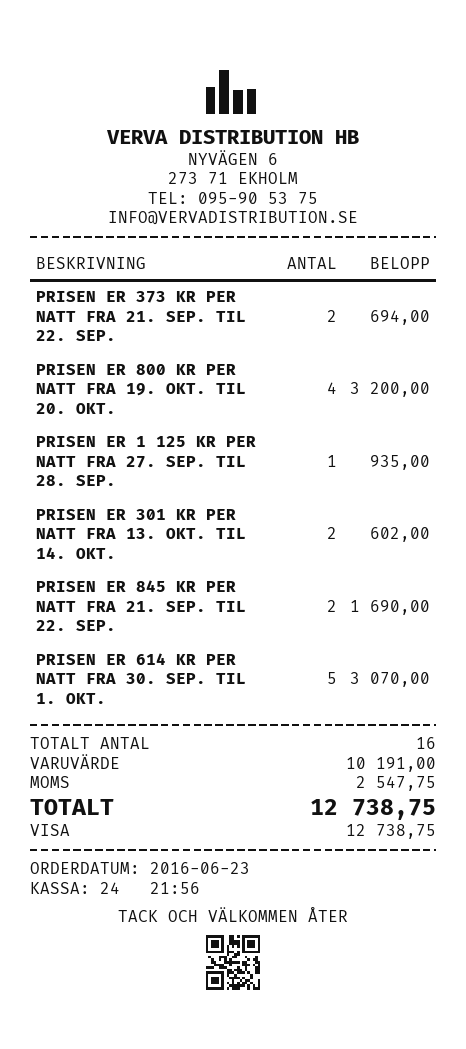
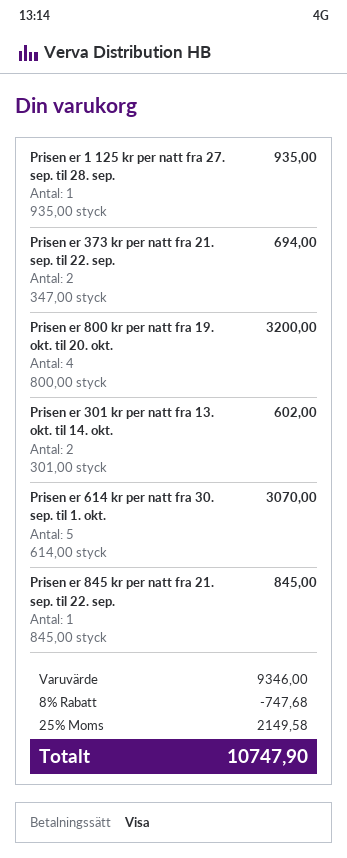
PRISEN ER 845 KR PER NATT FRA 21. SEP. TIL 22. SEP.: 2 for 1690.00 -> 1 for 845.00
subtotal: 10191.00 -> 9346.00
discount: none -> 8% = 747.68
tax: 2547.75 -> 2149.58
total: 12738.75 -> 10747.90

